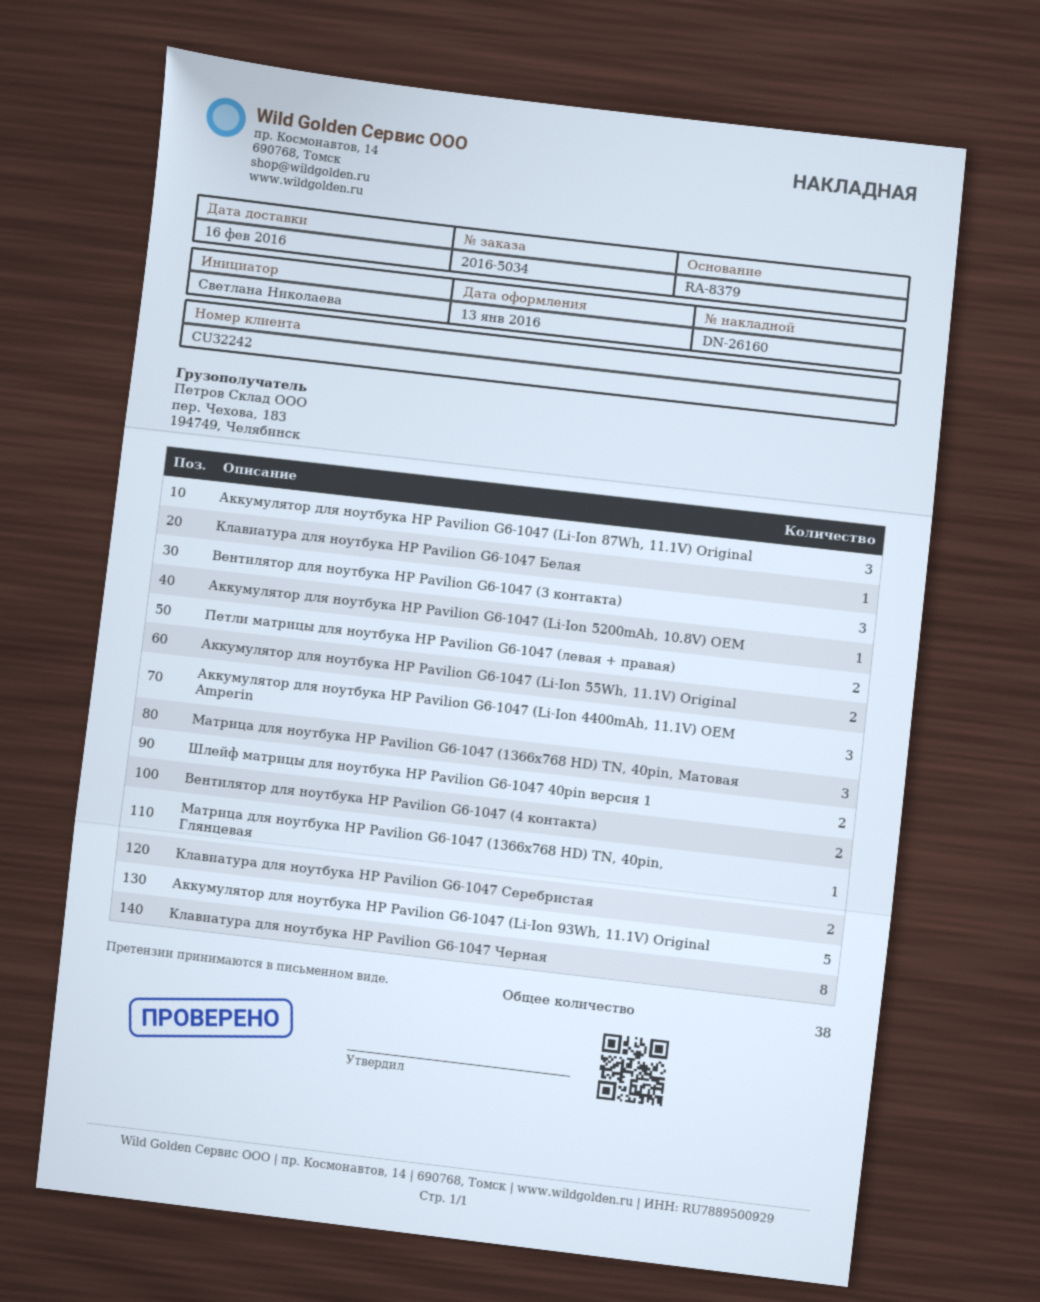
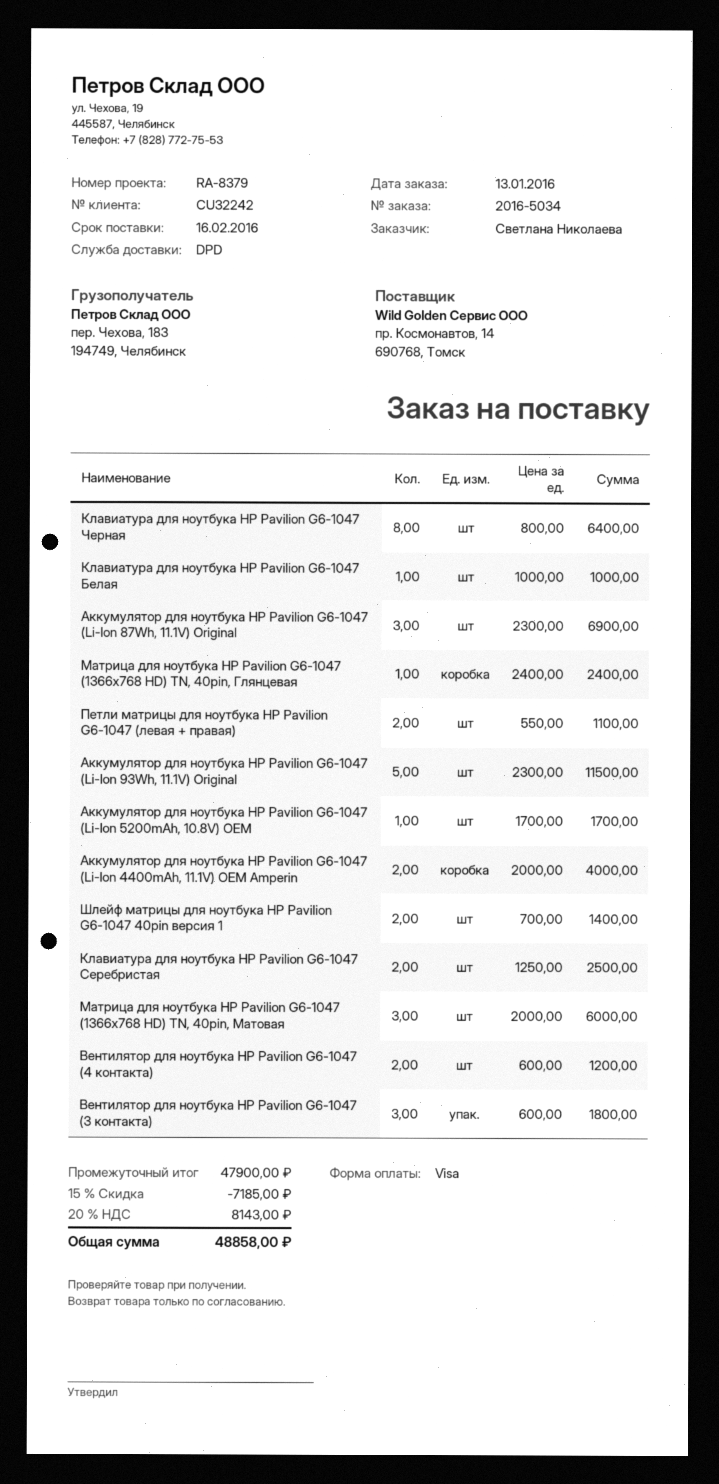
Аккумулятор для ноутбука HP Pavilion G6-1047 (Li-Ion 55Wh, 11.1V) Original: 2 -> none
Аккумулятор для ноутбука HP Pavilion G6-1047 (Li-Ion 4400mAh, 11.1V) OEM Amperin: 3 -> 2

